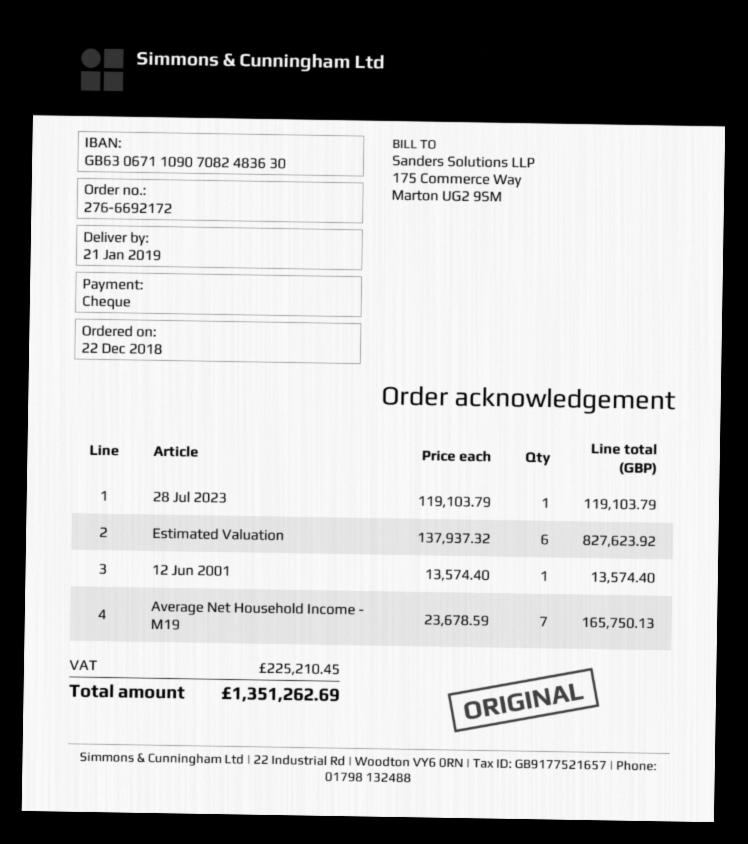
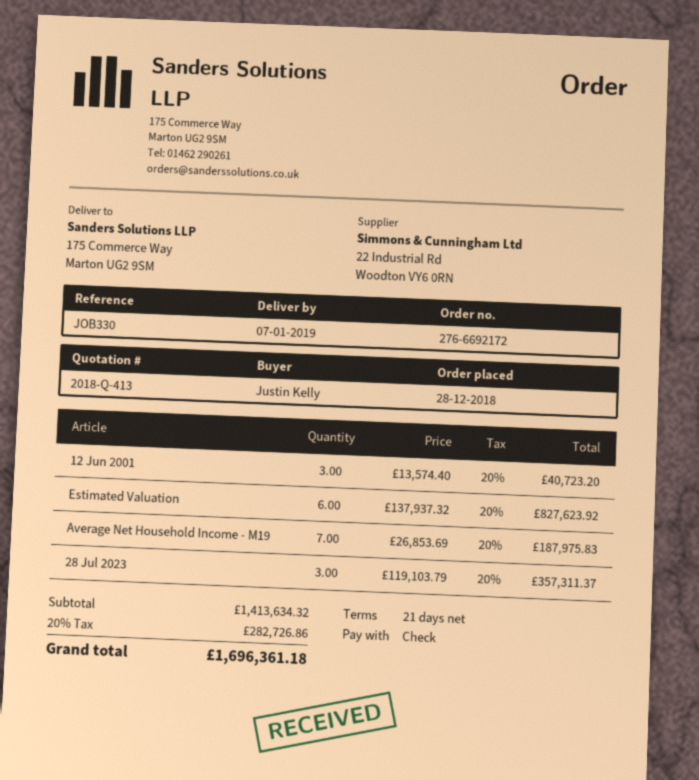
order date: 2018-12-22 -> 2018-12-28
delivery date: 2019-01-21 -> 2019-01-07
28 Jul 2023: 1 x 119103.79 = 119103.79 -> 3 x 119103.79 = 357311.37
12 Jun 2001: 1 x 13574.40 = 13574.40 -> 3 x 13574.40 = 40723.20
Average Net Household Income - M19: 7 x 23678.59 = 165750.13 -> 7 x 26853.69 = 187975.83
tax: 225210.45 -> 282726.86
total: 1351262.69 -> 1696361.18

